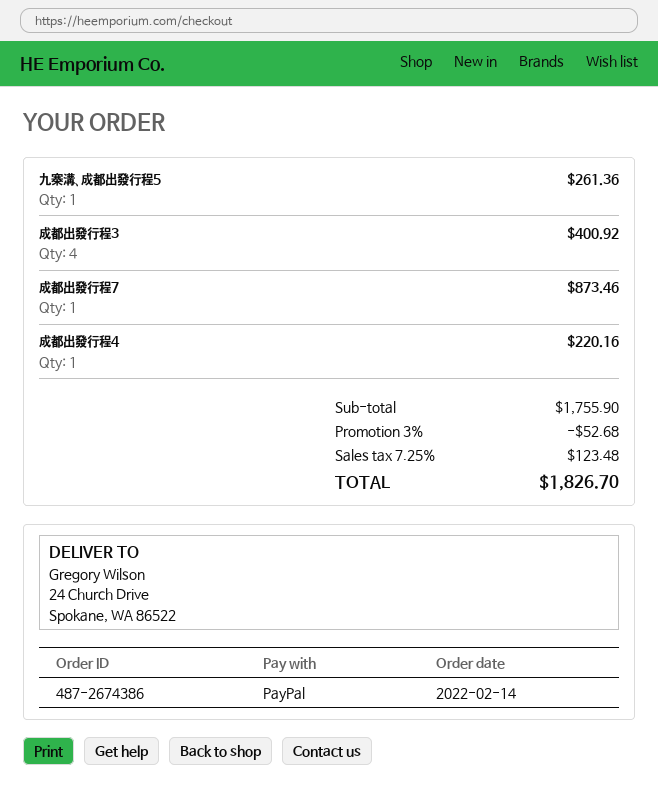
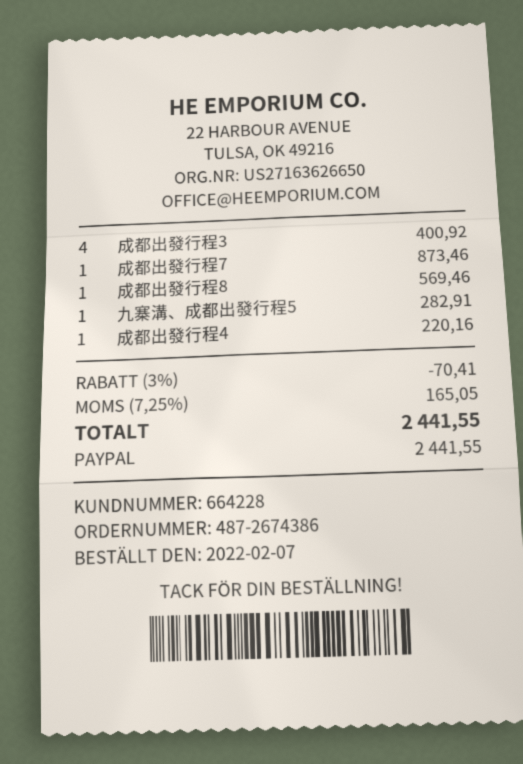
order date: 2022-02-14 -> 2022-02-07
九寨溝、成都出發行程5: 1 for 261.36 -> 1 for 282.91
成都出發行程8: none -> 1 for 569.46
discount: 3% = 52.68 -> 3% = 70.41
tax: 7.25% = 123.48 -> 7.25% = 165.05
total: 1826.70 -> 2441.55

